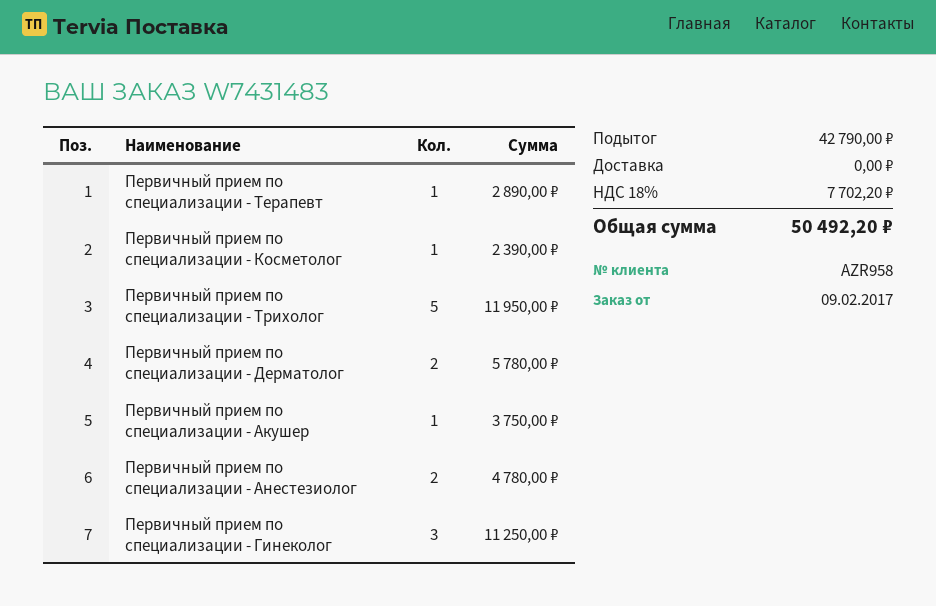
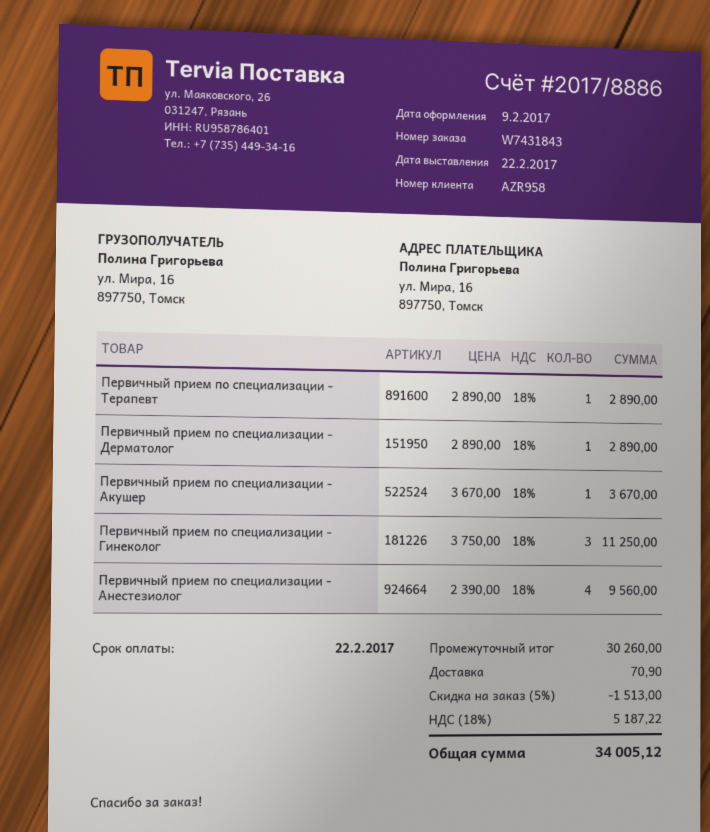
order number: W7431483 -> W7431843
Первичный прием по специализации - Косметолог: 1 for 2390.00 -> none
Первичный прием по специализации - Трихолог: 5 for 11950.00 -> none
Первичный прием по специализации - Дерматолог: 2 for 5780.00 -> 1 for 2890.00
Первичный прием по специализации - Акушер: 1 for 3750.00 -> 1 for 3670.00
Первичный прием по специализации - Анестезиолог: 2 for 4780.00 -> 4 for 9560.00
subtotal: 42790.00 -> 30260.00
discount: none -> 5% = 1513.00
shipping: 0.00 -> 70.90
tax: 18% = 7702.20 -> 18% = 5187.22
total: 50492.20 -> 34005.12

